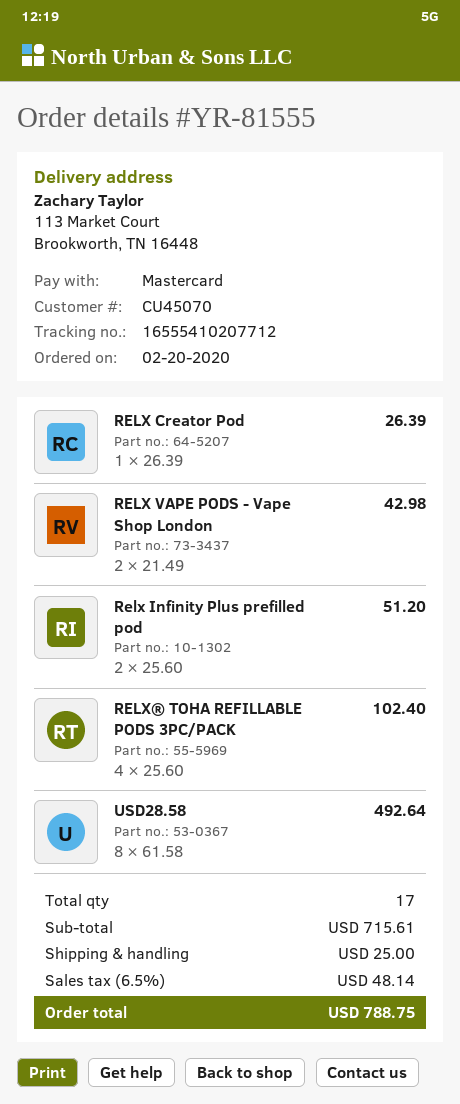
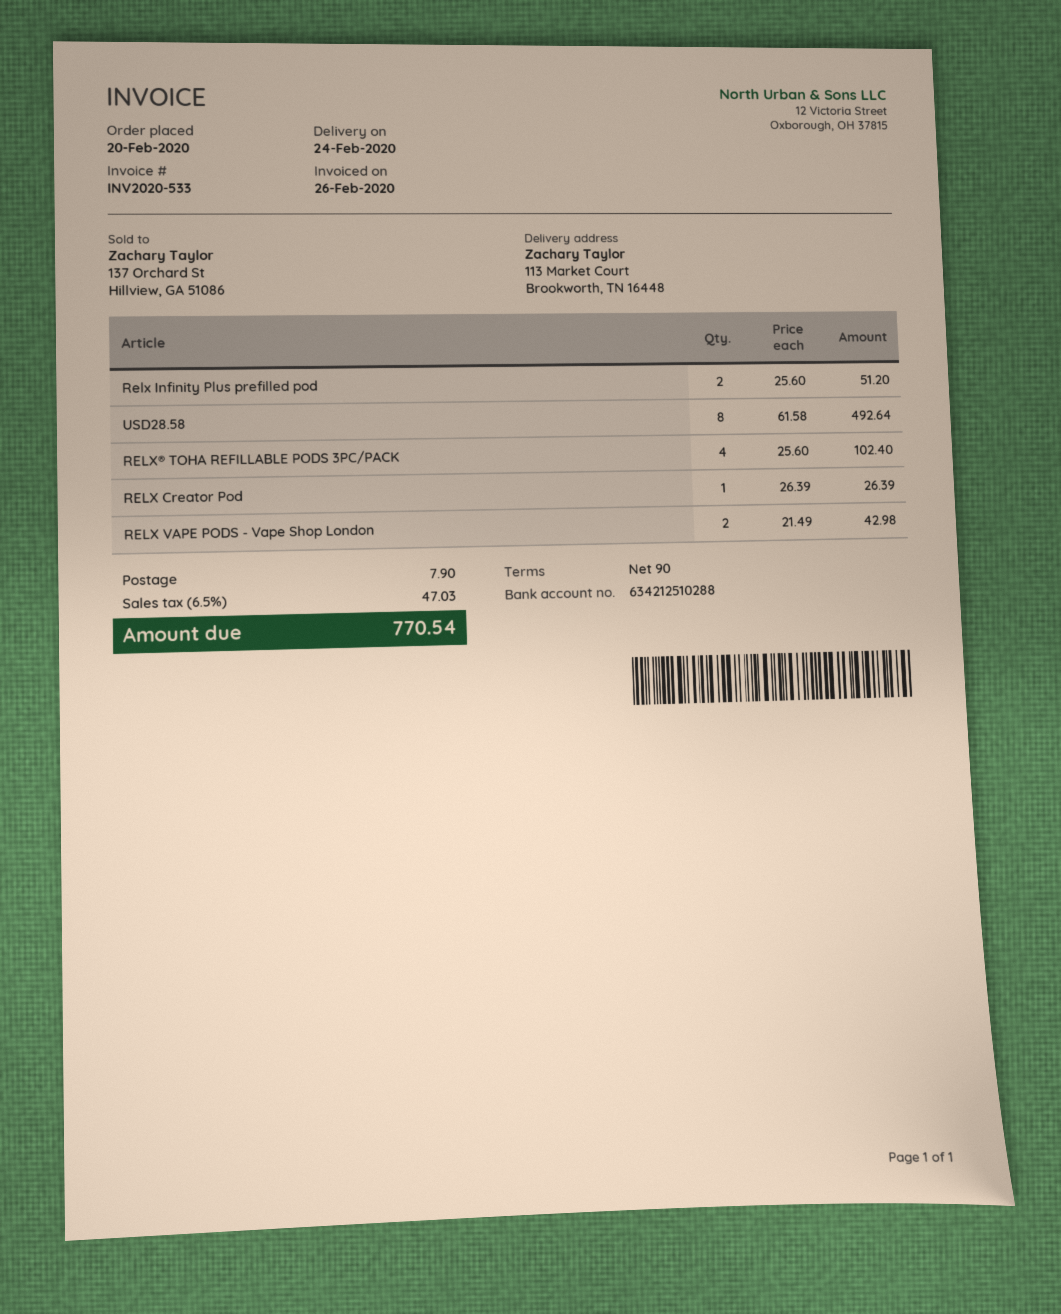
shipping: 25.00 -> 7.90
tax: 6.5% = 48.14 -> 6.5% = 47.03
total: 788.75 -> 770.54

